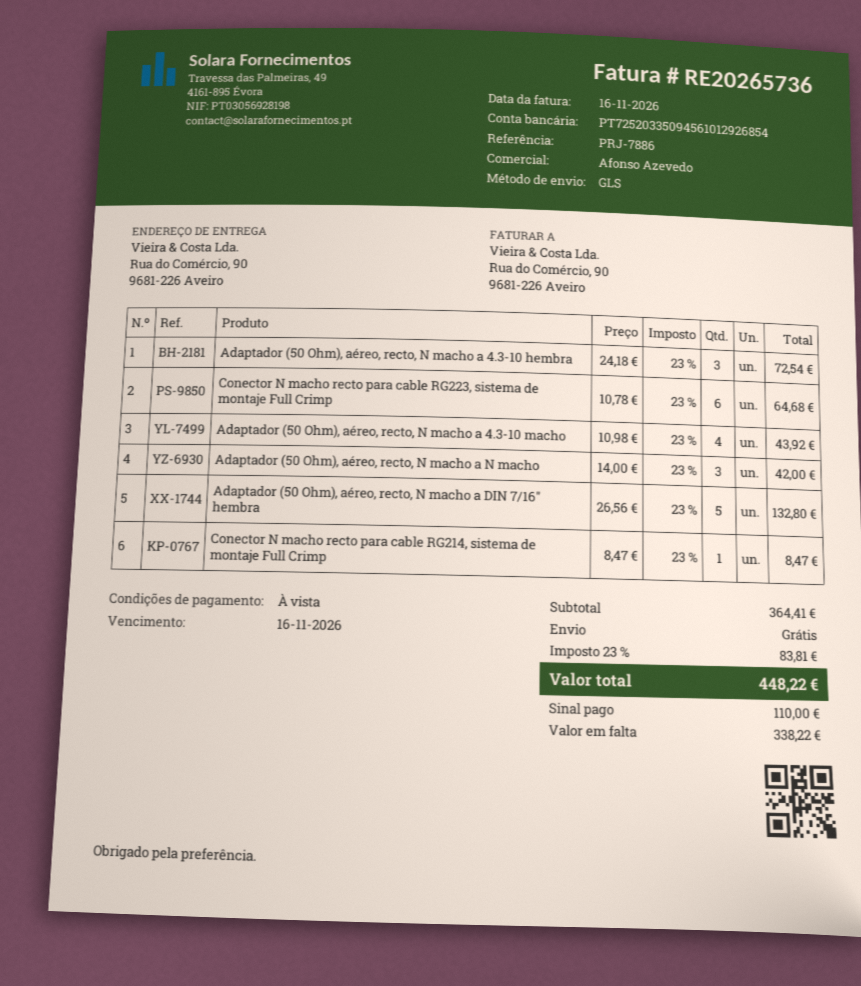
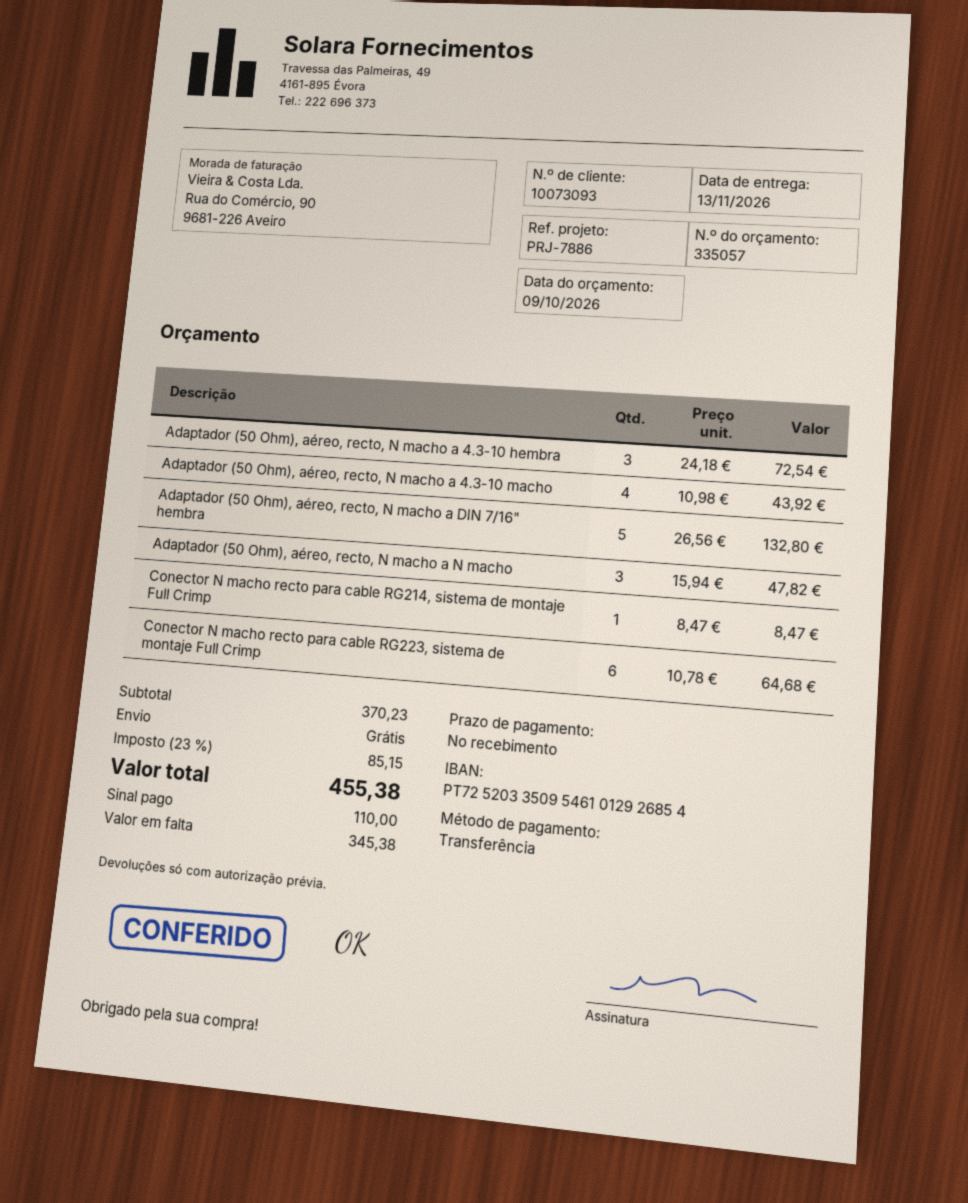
bank account: PT72520335094561012926854 -> PT72520335095461012926854
Adaptador (50 Ohm), aéreo, recto, N macho a N macho: 3 x 14.00 = 42.00 -> 3 x 15.94 = 47.82
subtotal: 364.41 -> 370.23
tax: 23% = 83.81 -> 23% = 85.15
total: 448.22 -> 455.38
balance: 338.22 -> 345.38

